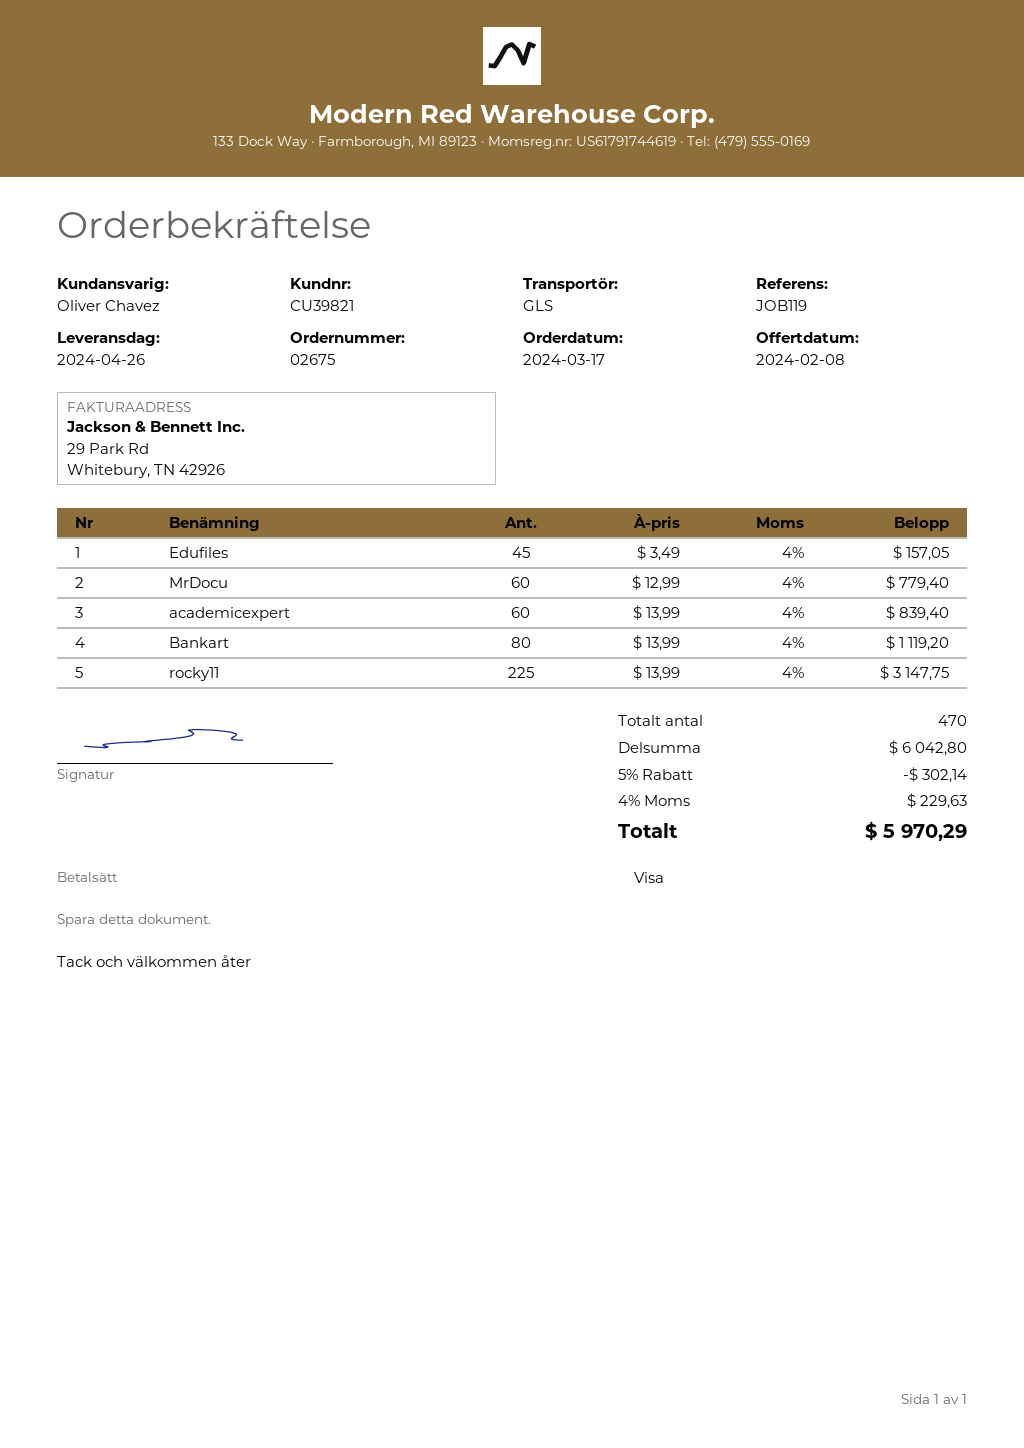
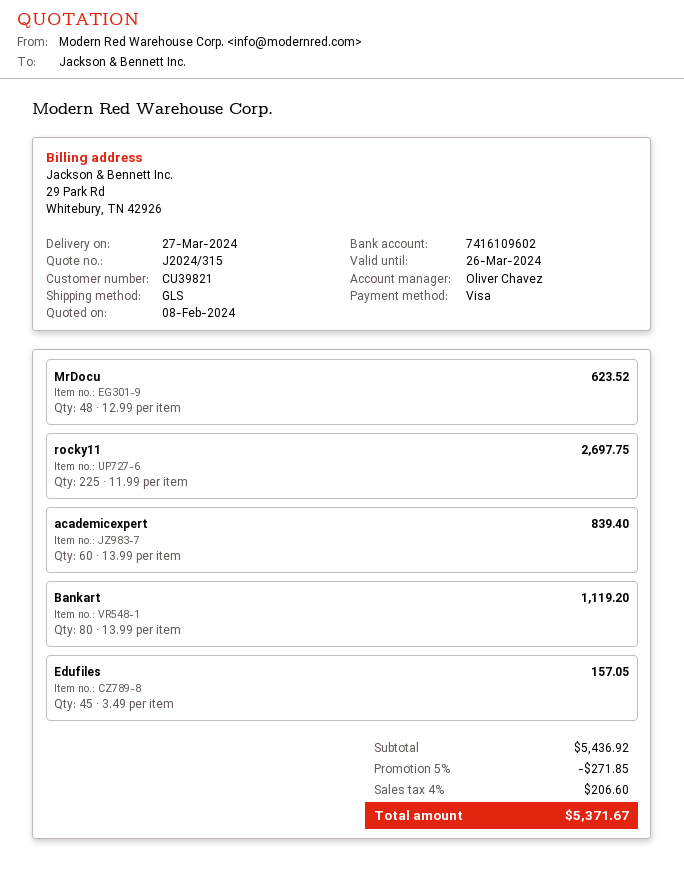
delivery date: 2024-04-26 -> 2024-03-27
MrDocu: 60 x 12.99 = 779.40 -> 48 x 12.99 = 623.52
rocky11: 225 x 13.99 = 3147.75 -> 225 x 11.99 = 2697.75
subtotal: 6042.80 -> 5436.92
discount: 5% = 302.14 -> 5% = 271.85
tax: 4% = 229.63 -> 4% = 206.60
total: 5970.29 -> 5371.67

